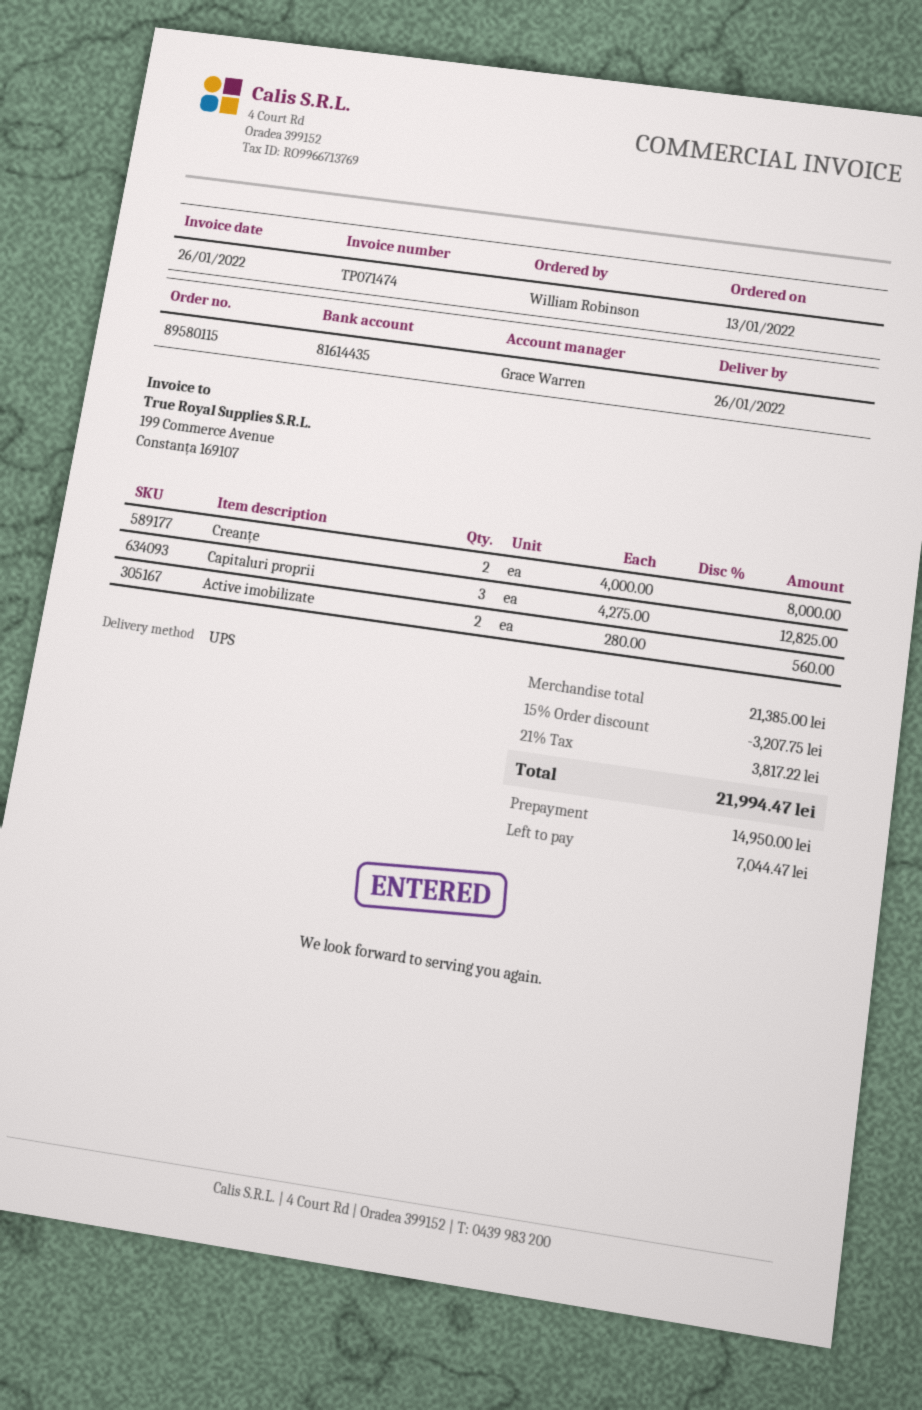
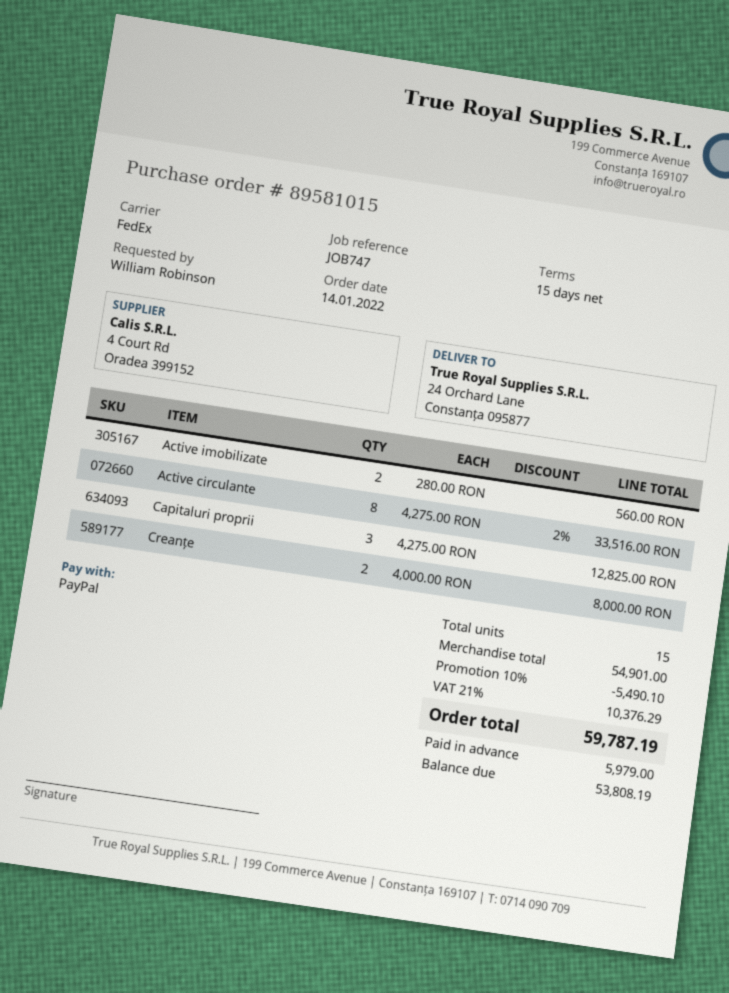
order number: 89580115 -> 89581015
order date: 2022-01-13 -> 2022-01-14
shipping method: UPS -> FedEx
Active circulante: none -> 8 x 4275.00 - 2% = 33516.00
subtotal: 21385.00 -> 54901.00
discount: 15% = 3207.75 -> 10% = 5490.10
tax: 21% = 3817.22 -> 21% = 10376.29
total: 21994.47 -> 59787.19
deposit: 14950.00 -> 5979.00
balance: 7044.47 -> 53808.19

